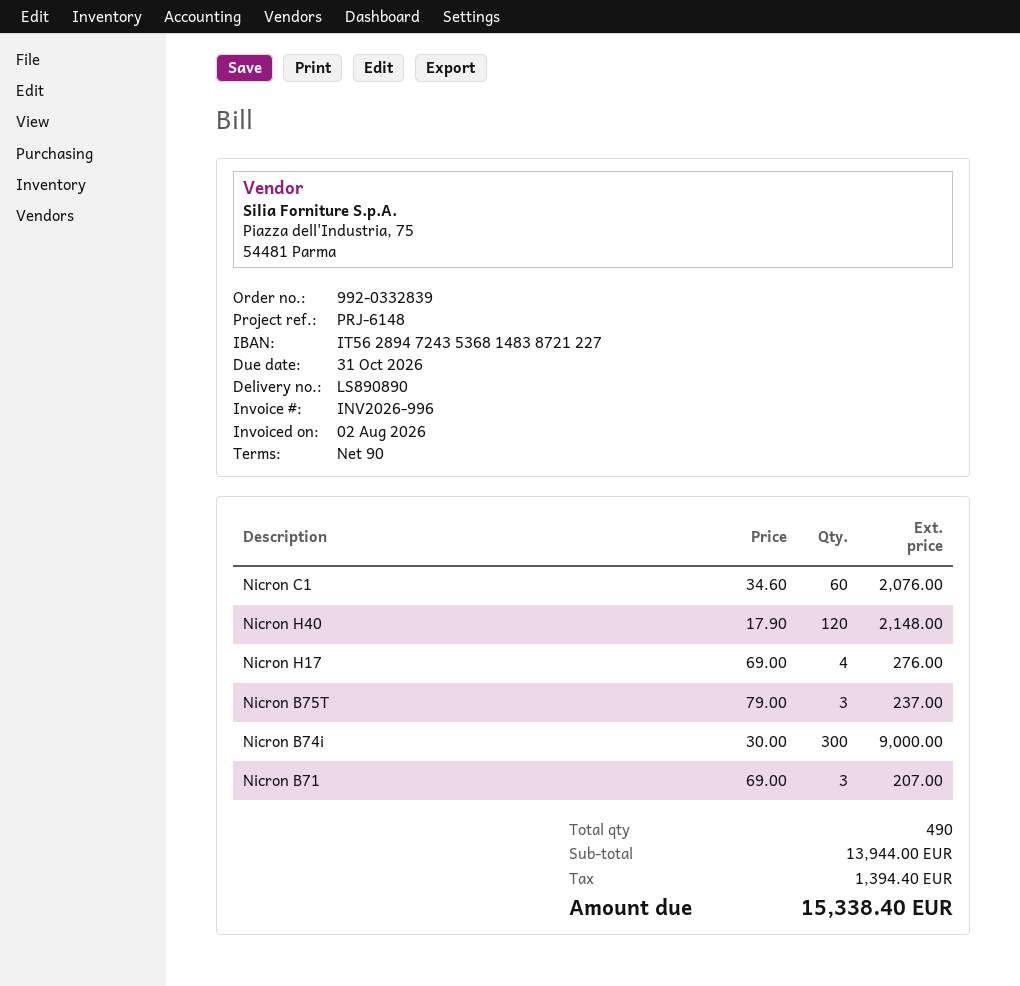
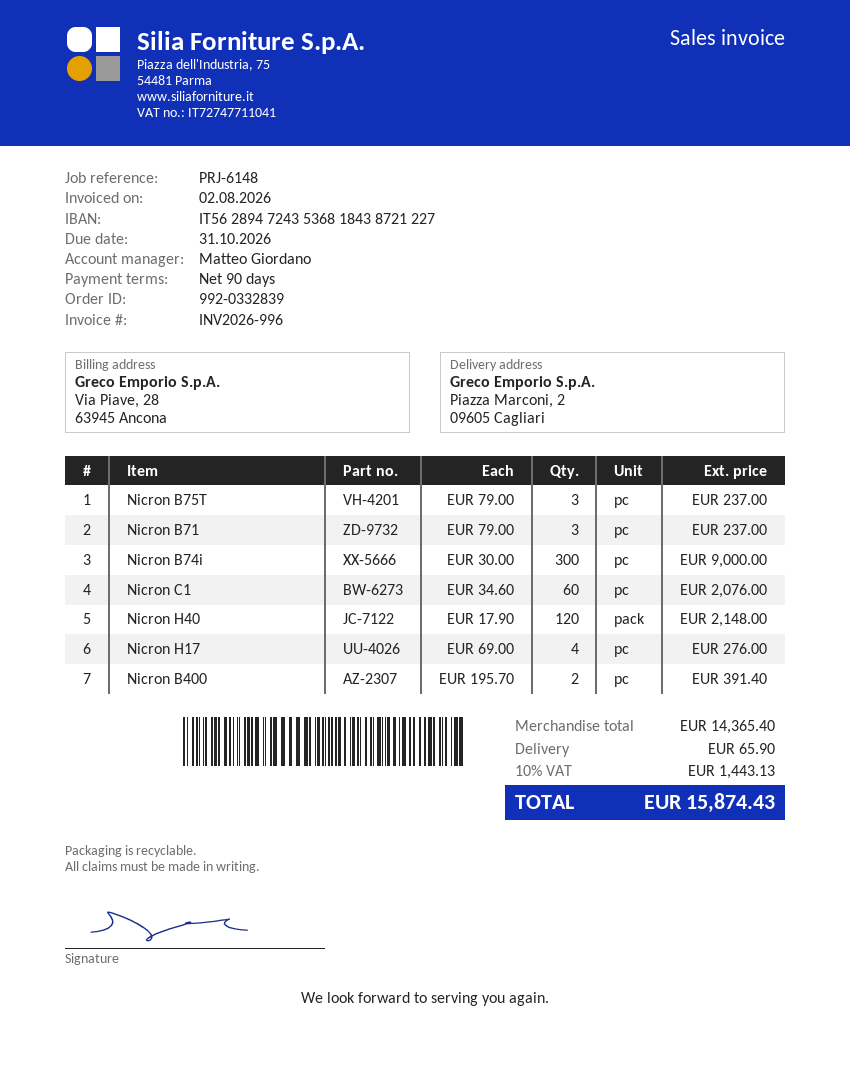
bank account: IT5628947243536814838721227 -> IT5628947243536818438721227
Nicron B71: 3 x 69.00 = 207.00 -> 3 x 79.00 = 237.00
Nicron B400: none -> 2 x 195.70 = 391.40
subtotal: 13944.00 -> 14365.40
shipping: none -> 65.90
tax: 1394.40 -> 1443.13
total: 15338.40 -> 15874.43

